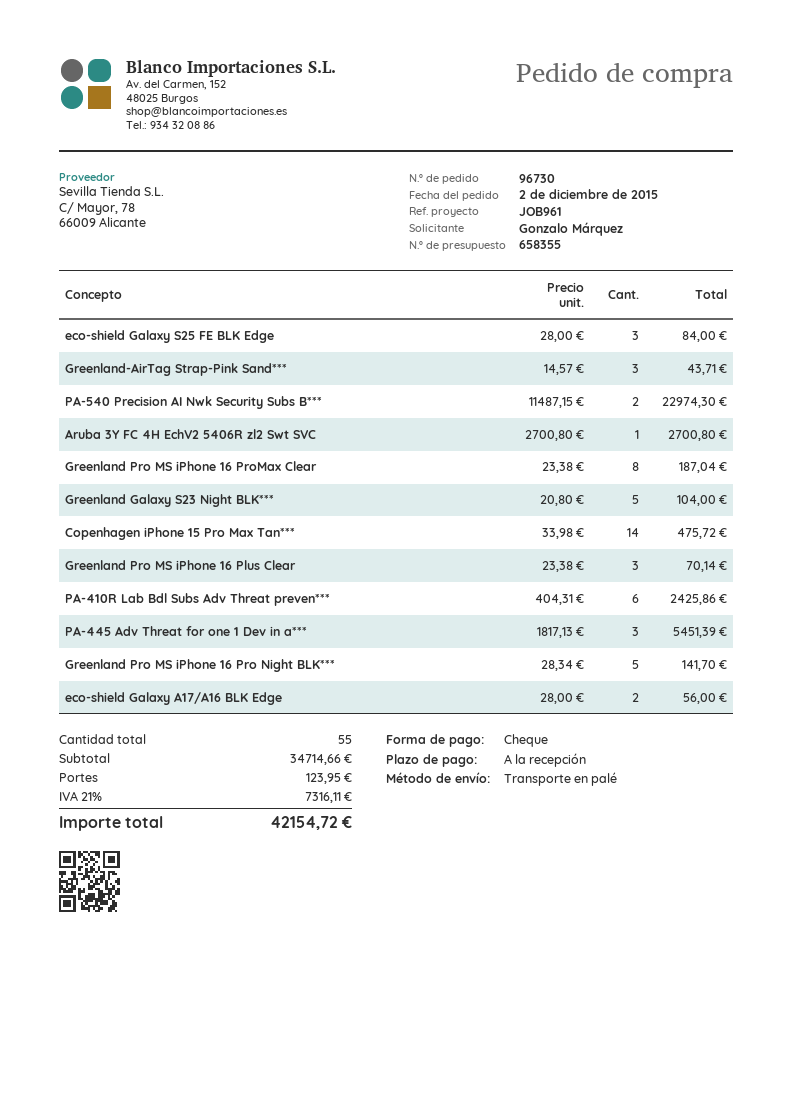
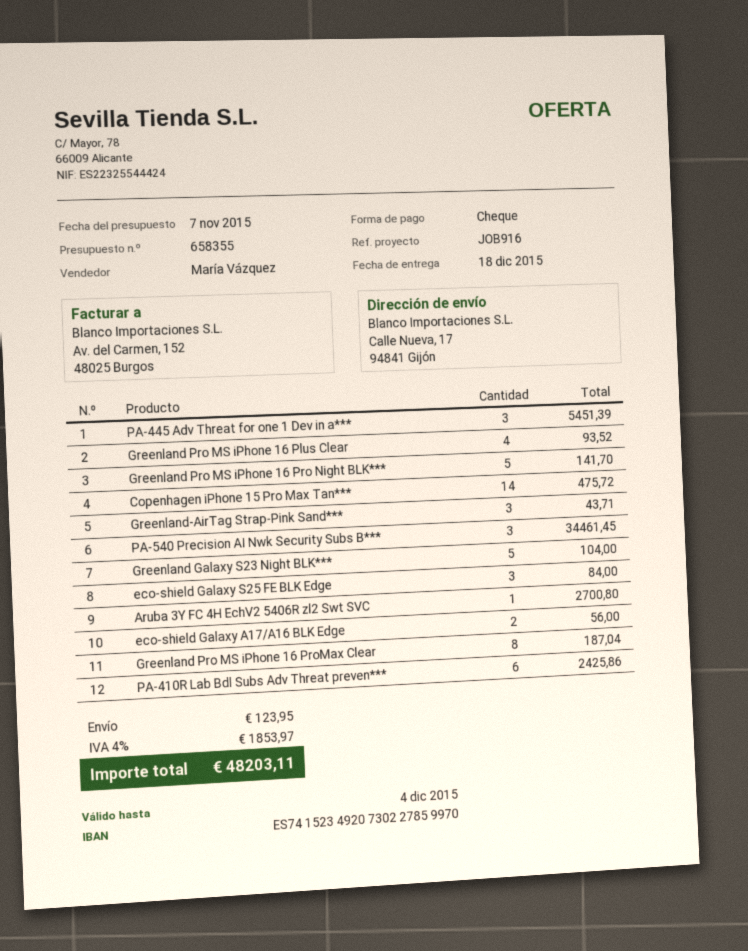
reference: JOB961 -> JOB916
PA-540 Precision AI Nwk Security Subs B***: 2 for 22974.30 -> 3 for 34461.45
Greenland Pro MS iPhone 16 Plus Clear: 3 for 70.14 -> 4 for 93.52
tax: 21% = 7316.11 -> 4% = 1853.97
total: 42154.72 -> 48203.11

